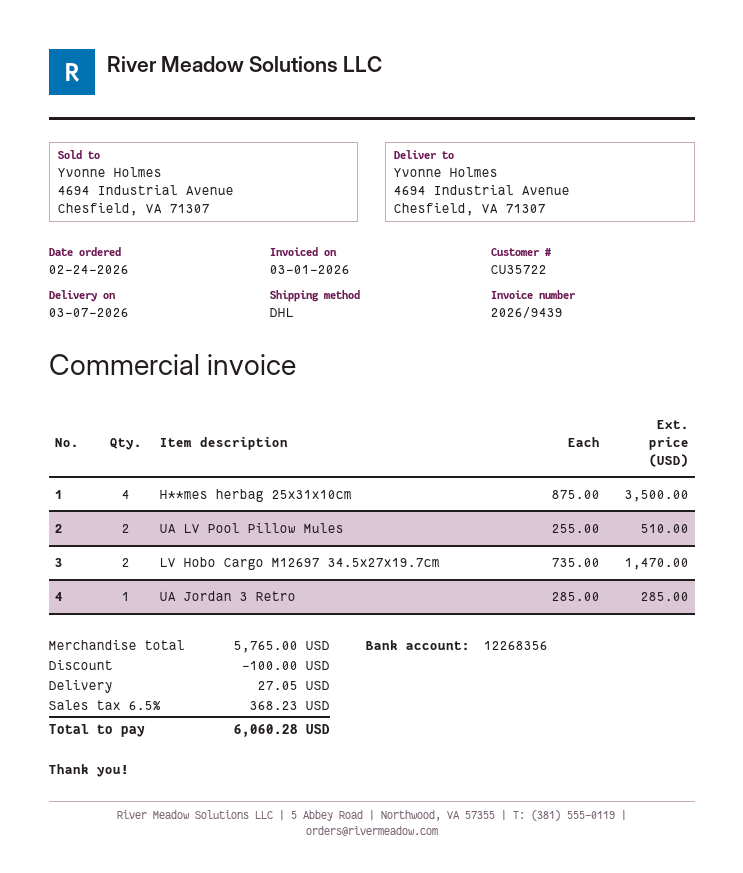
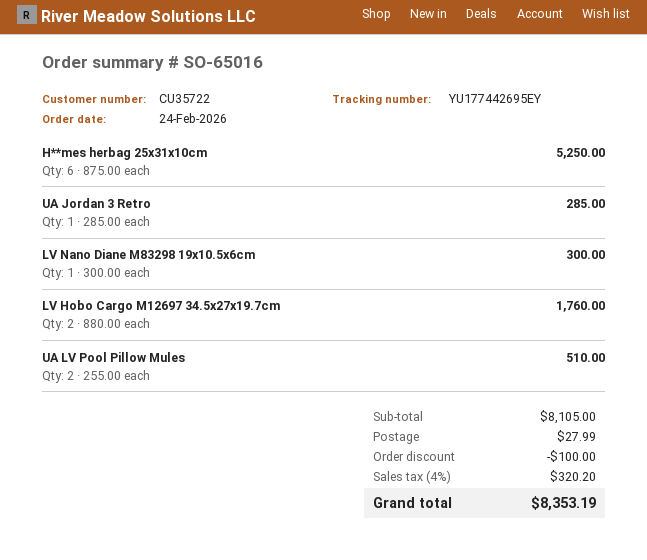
H**mes herbag 25x31x10cm: 4 x 875.00 = 3500.00 -> 6 x 875.00 = 5250.00
LV Hobo Cargo M12697 34.5x27x19.7cm: 2 x 735.00 = 1470.00 -> 2 x 880.00 = 1760.00
LV Nano Diane M83298 19x10.5x6cm: none -> 1 x 300.00 = 300.00
subtotal: 5765.00 -> 8105.00
shipping: 27.05 -> 27.99
tax: 6.5% = 368.23 -> 4% = 320.20
total: 6060.28 -> 8353.19

